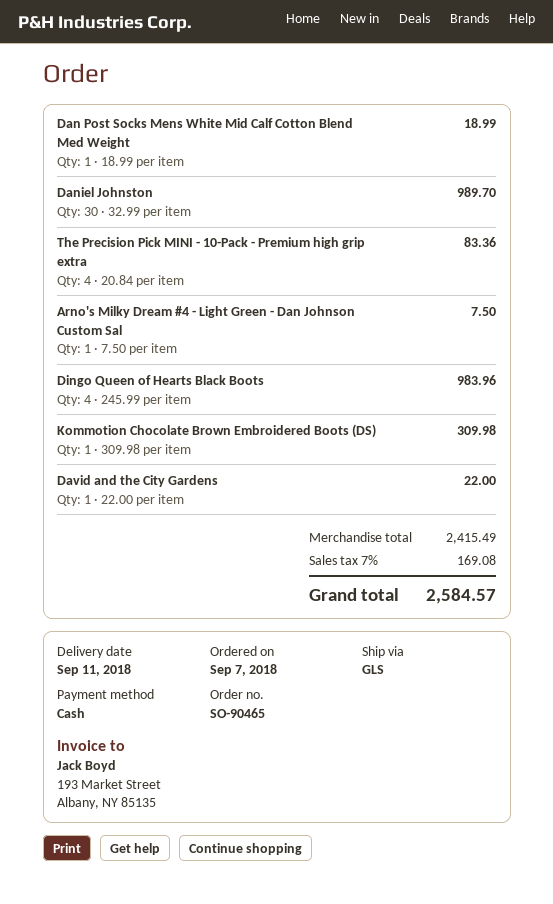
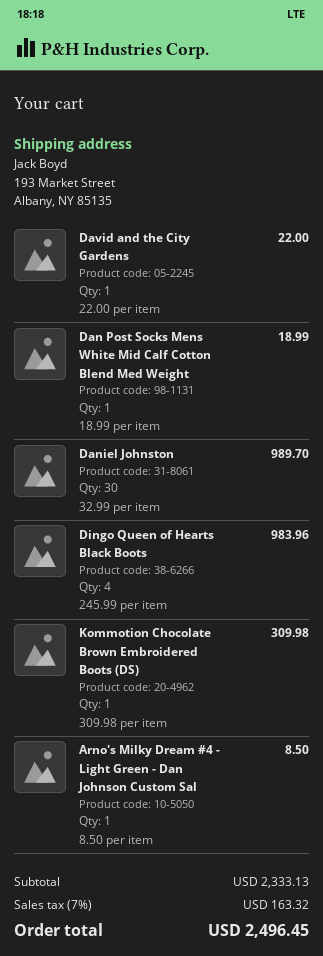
The Precision Pick MINI - 10-Pack - Premium high grip extra: 4 x 20.84 = 83.36 -> none
Arno's Milky Dream #4 - Light Green - Dan Johnson Custom Sal: 1 x 7.50 = 7.50 -> 1 x 8.50 = 8.50
subtotal: 2415.49 -> 2333.13
tax: 7% = 169.08 -> 7% = 163.32
total: 2584.57 -> 2496.45

